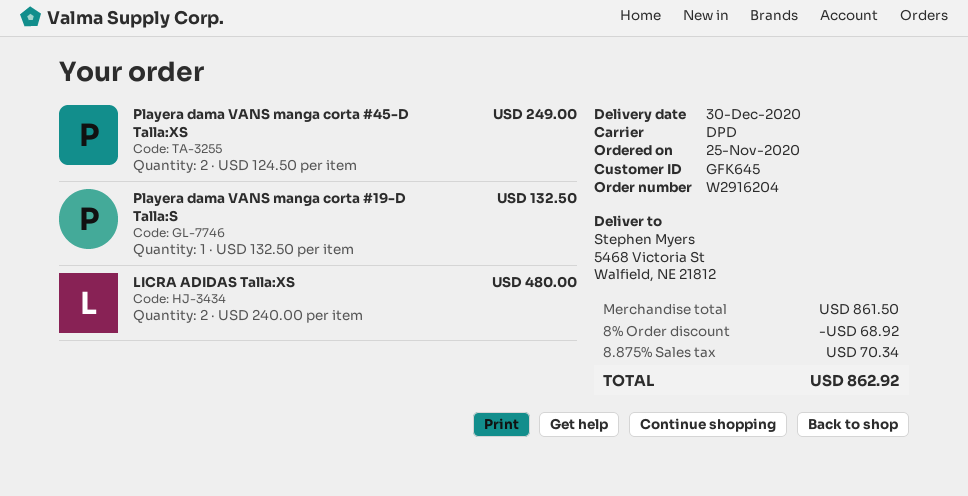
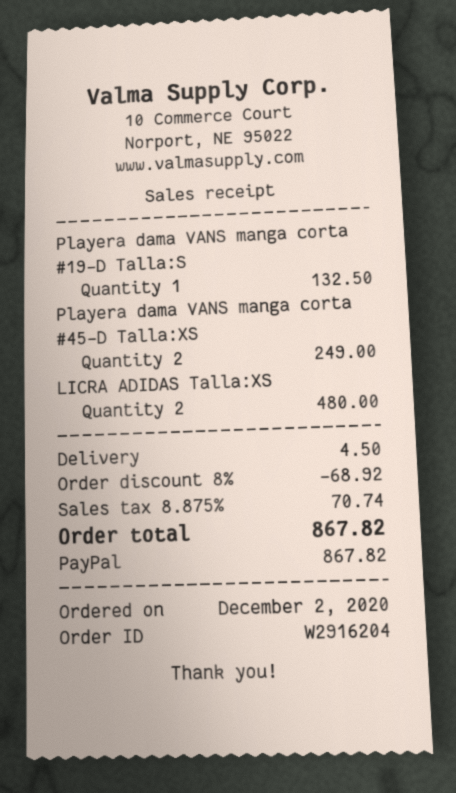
order date: 2020-11-25 -> 2020-12-02
shipping: none -> 4.50
tax: 8.875% = 70.34 -> 8.875% = 70.74
total: 862.92 -> 867.82

